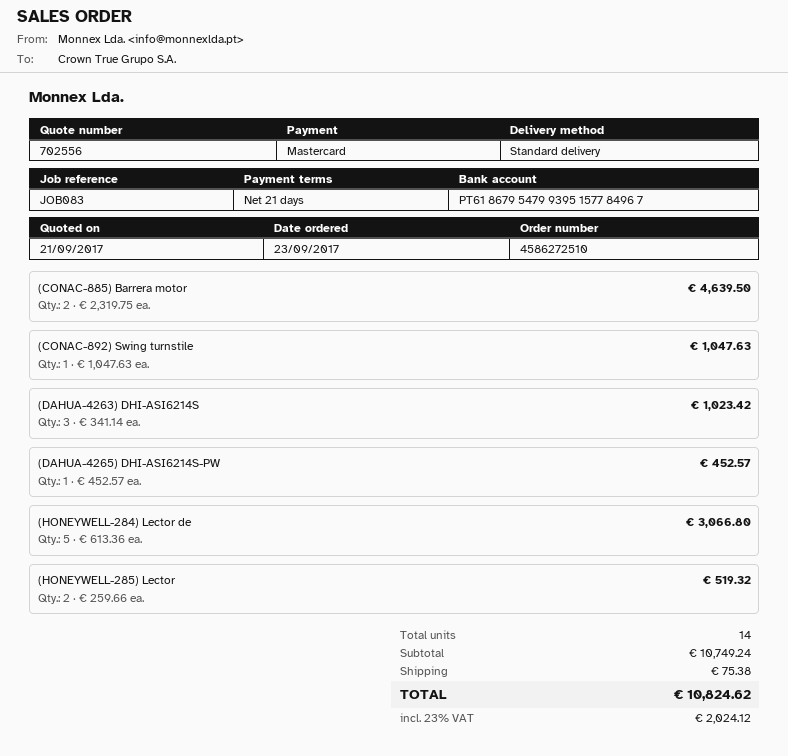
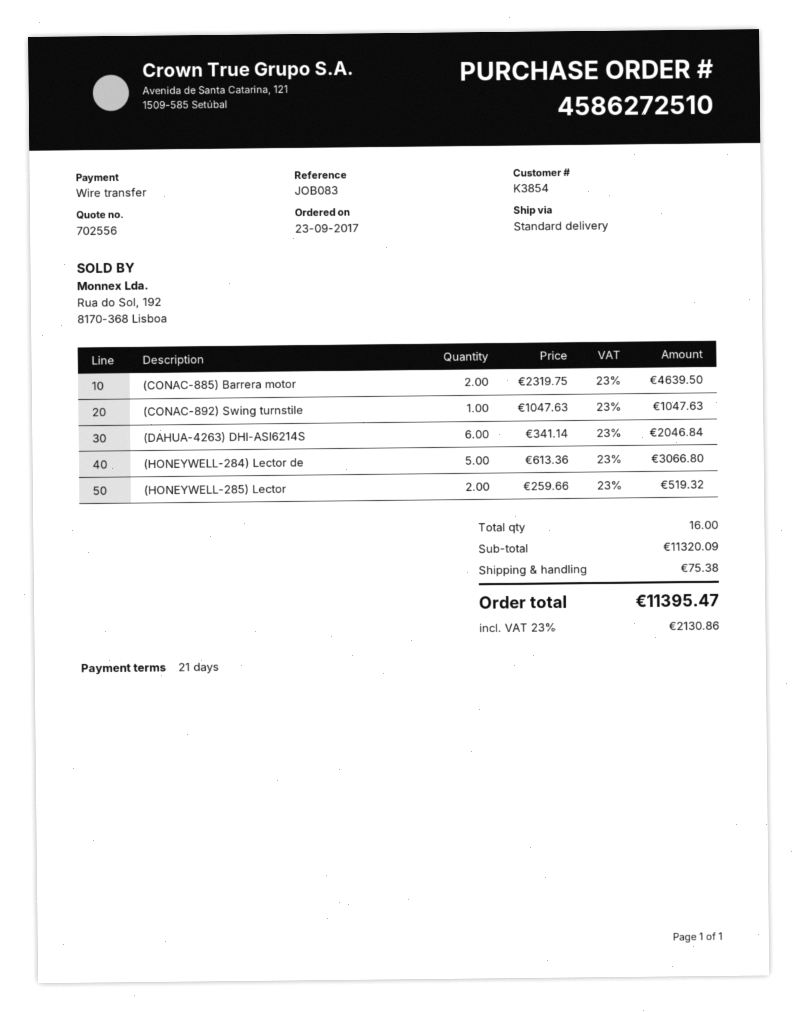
payment method: Mastercard -> bank transfer
(DAHUA-4263) DHI-ASI6214S: 3 x 341.14 = 1023.42 -> 6 x 341.14 = 2046.84
(DAHUA-4265) DHI-ASI6214S-PW: 1 x 452.57 = 452.57 -> none
total quantity: 14 -> 16
subtotal: 10749.24 -> 11320.09
tax: 23% = 2024.12 -> 23% = 2130.86
total: 10824.62 -> 11395.47

